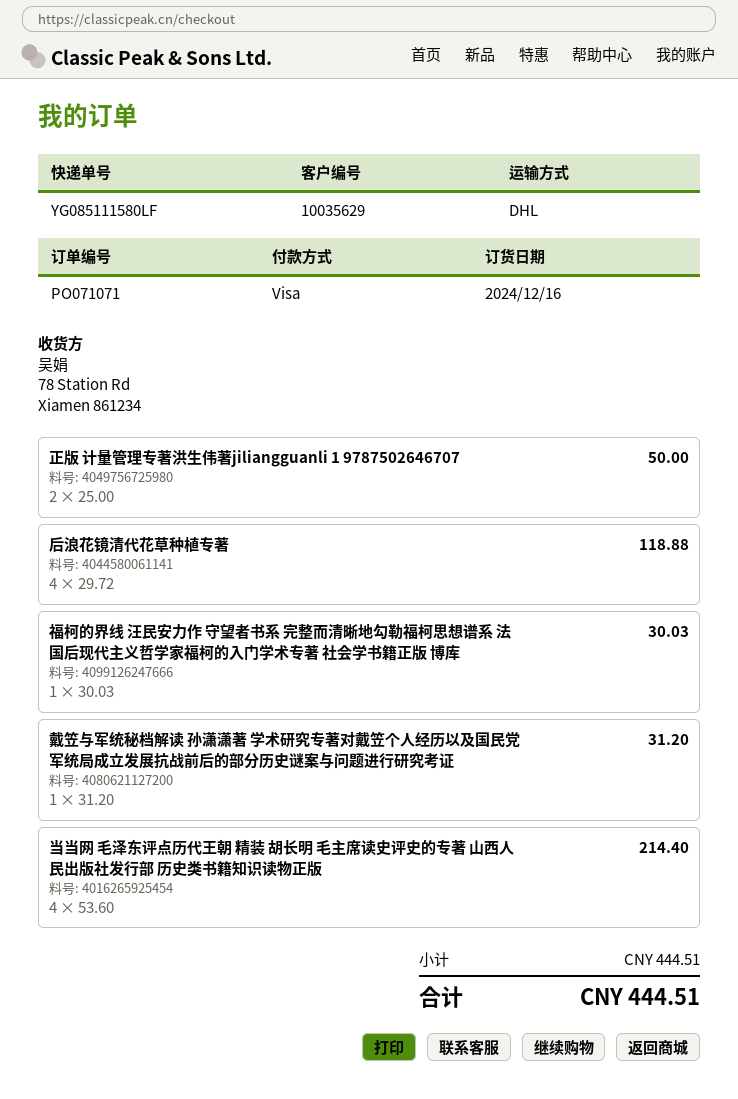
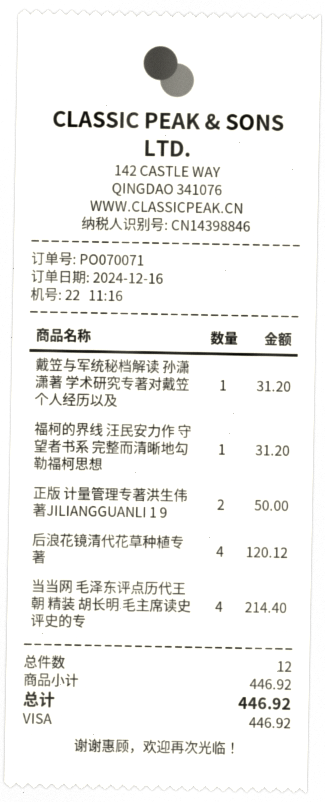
order number: PO071071 -> PO070071
后浪花镜清代花草种植专著: 4 for 118.88 -> 4 for 120.12
福柯的界线 汪民安力作 守望者书系 完整而清晰地勾勒福柯思想谱系 法国后现代主义哲学家福柯的入门学术专著 社会学书籍正版 博库: 1 for 30.03 -> 1 for 31.20
subtotal: 444.51 -> 446.92
total: 444.51 -> 446.92

